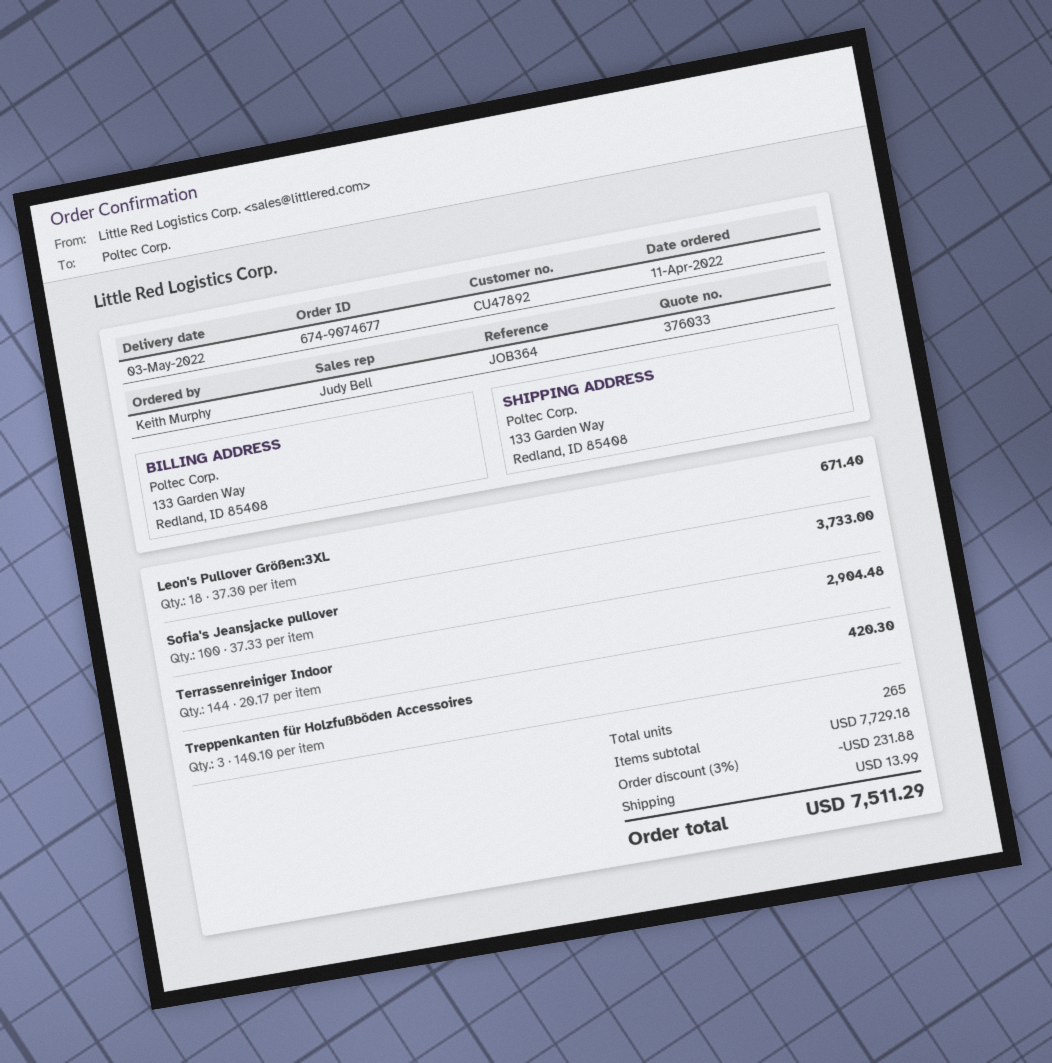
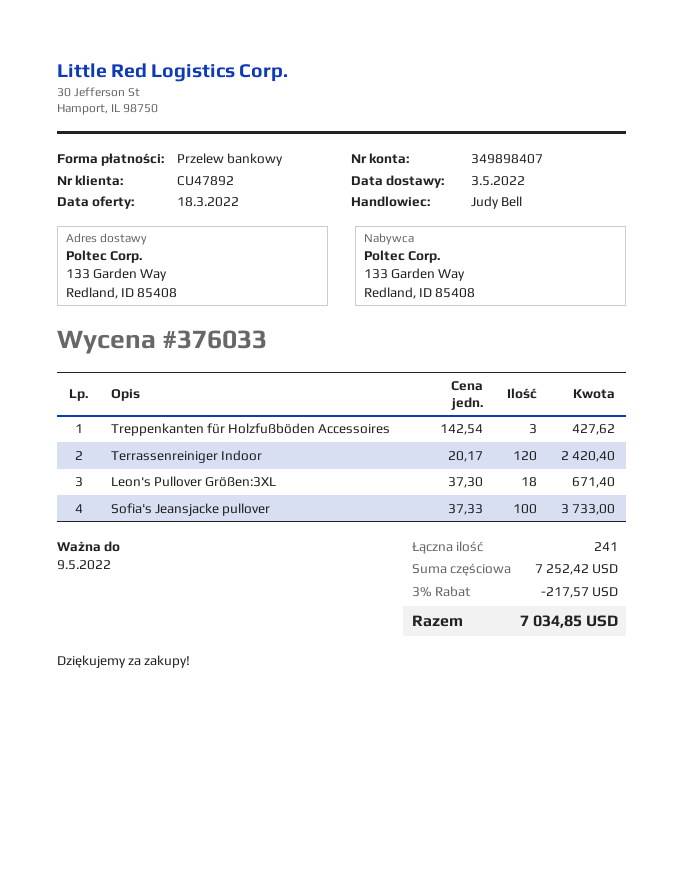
Terrassenreiniger Indoor: 144 x 20.17 = 2904.48 -> 120 x 20.17 = 2420.40
Treppenkanten für Holzfußböden Accessoires: 3 x 140.10 = 420.30 -> 3 x 142.54 = 427.62
total quantity: 265 -> 241
subtotal: 7729.18 -> 7252.42
discount: 3% = 231.88 -> 3% = 217.57
shipping: 13.99 -> none
total: 7511.29 -> 7034.85

